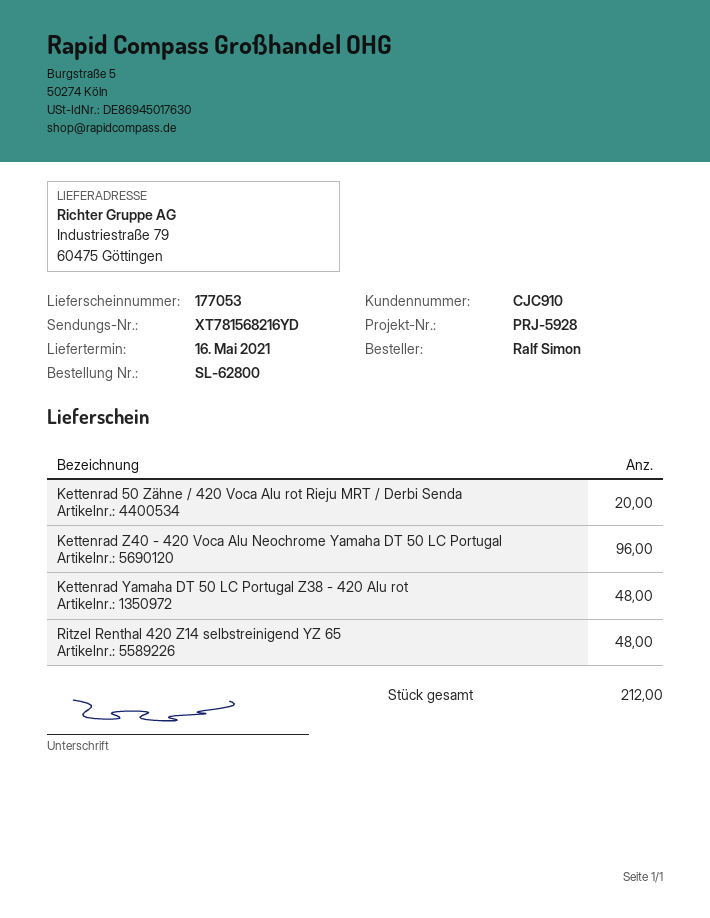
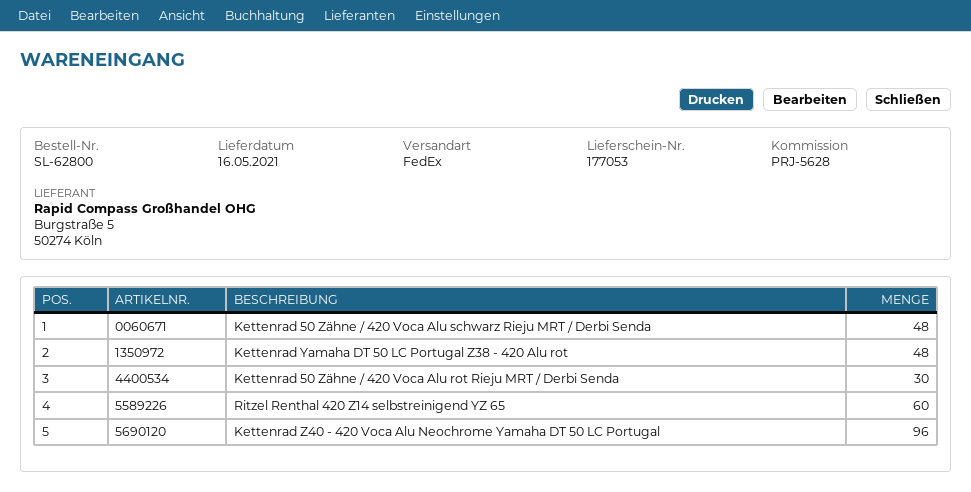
reference: PRJ-5928 -> PRJ-5628
Kettenrad 50 Zähne / 420 Voca Alu rot Rieju MRT / Derbi Senda: 20 -> 30
Ritzel Renthal 420 Z14 selbstreinigend YZ 65: 48 -> 60
Kettenrad 50 Zähne / 420 Voca Alu schwarz Rieju MRT / Derbi Senda: none -> 48

